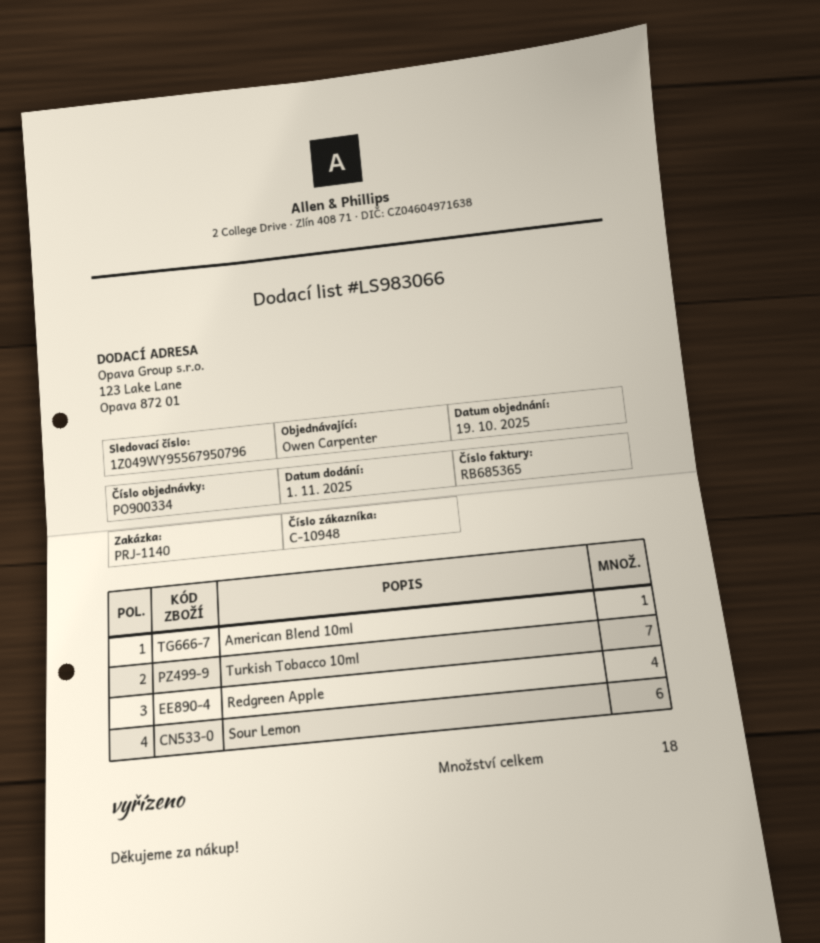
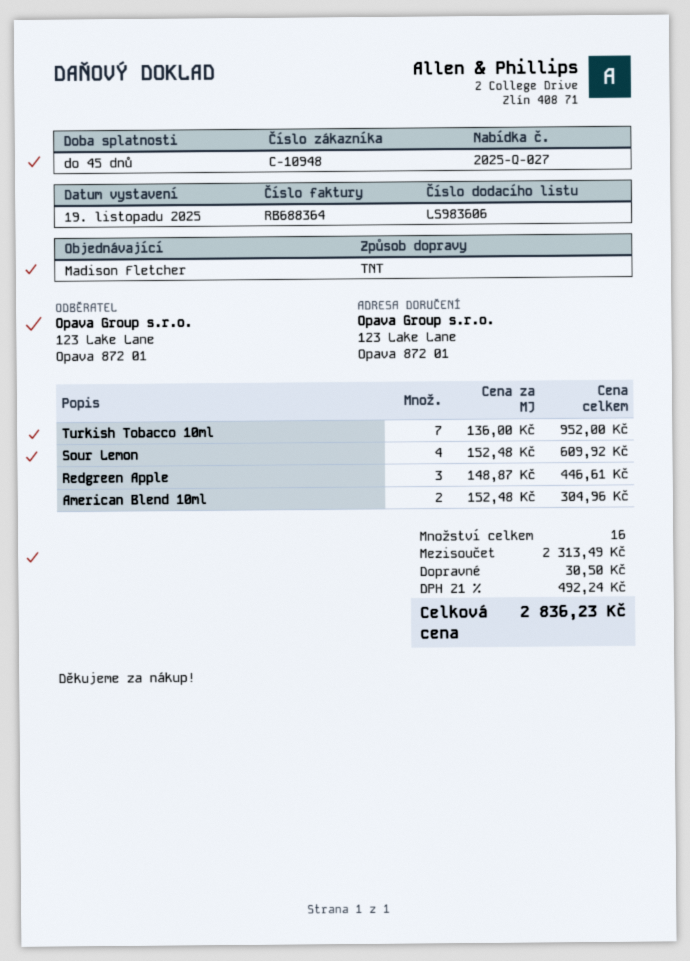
delivery note number: LS983066 -> LS983606
invoice number: RB685365 -> RB688364
ordered by: Owen Carpenter -> Madison Fletcher
American Blend 10ml: 1 -> 2
Redgreen Apple: 4 -> 3
Sour Lemon: 6 -> 4
total quantity: 18 -> 16

